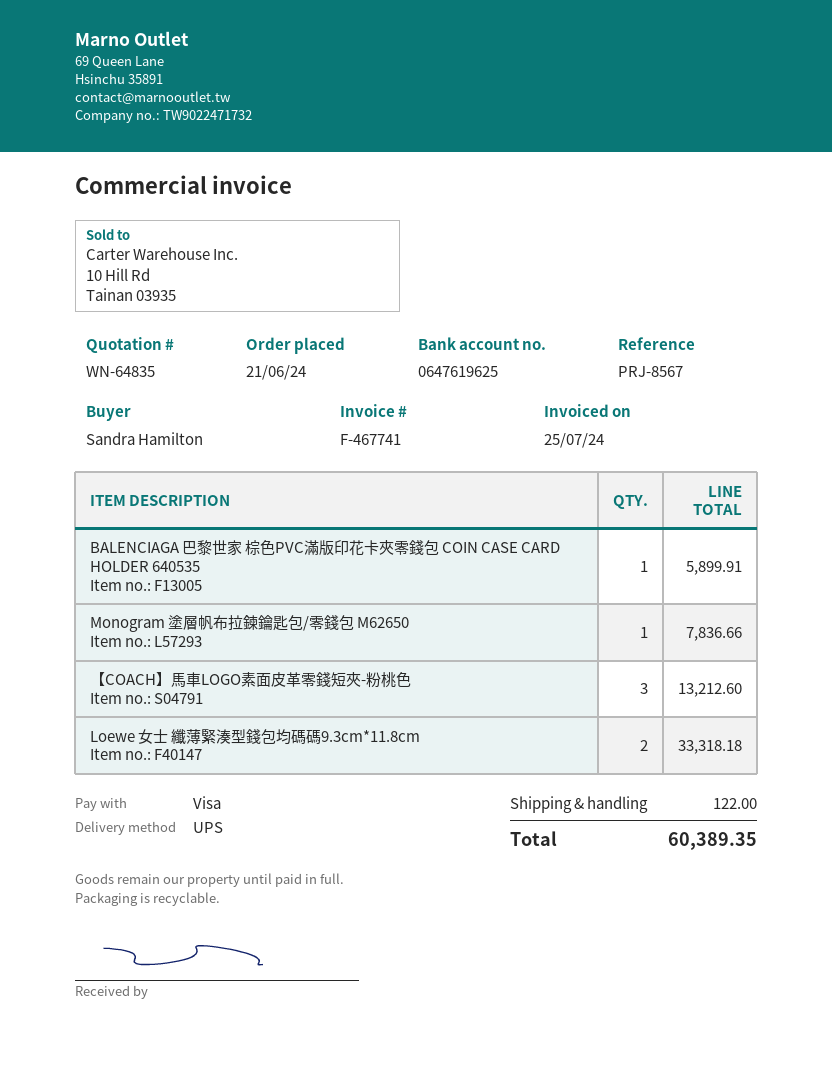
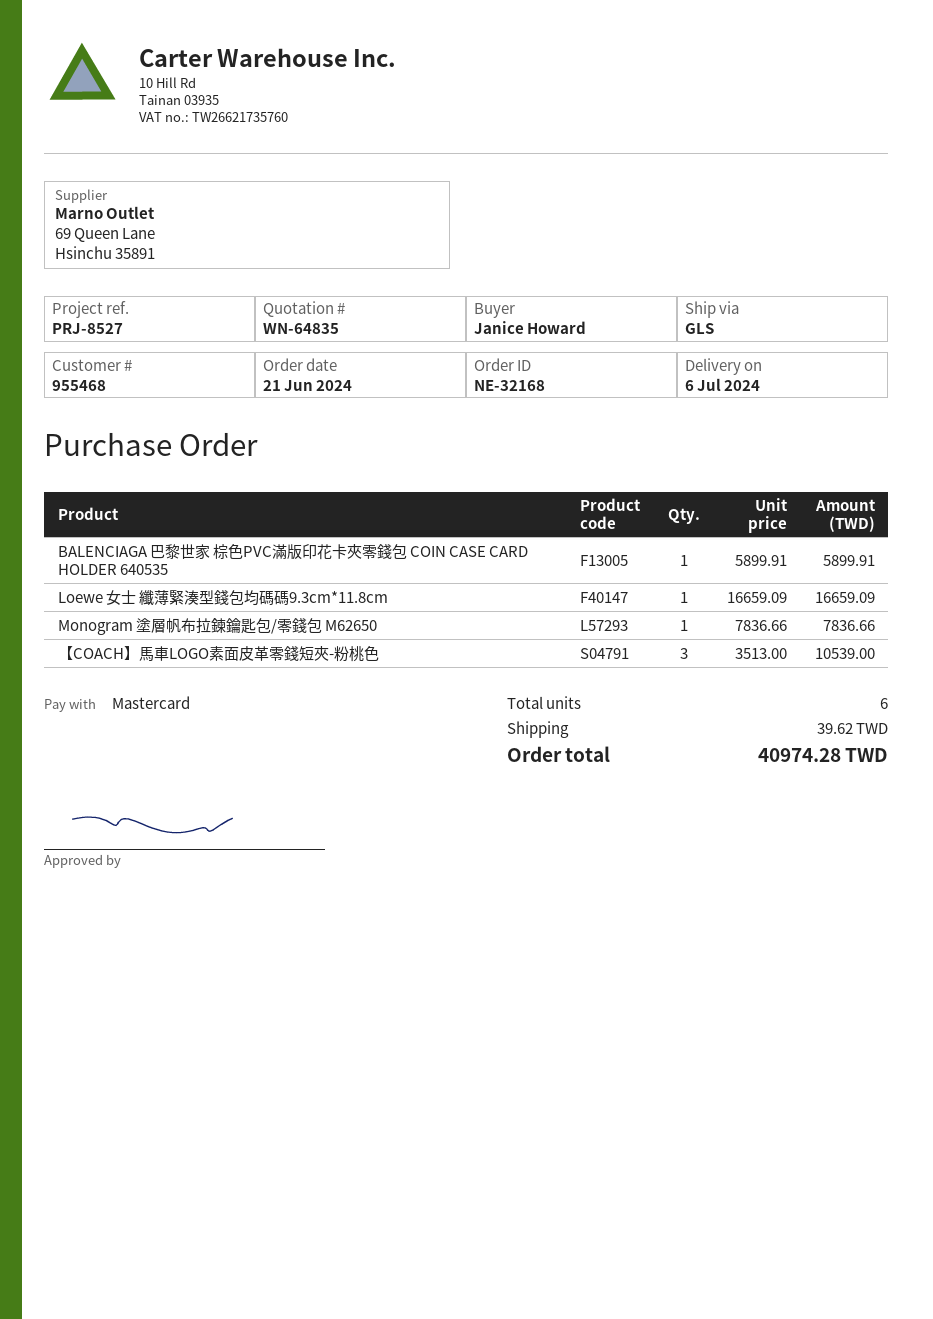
reference: PRJ-8567 -> PRJ-8527
ordered by: Sandra Hamilton -> Janice Howard
payment method: Visa -> Mastercard
shipping method: UPS -> GLS
【COACH】馬車LOGO素面皮革零錢短夾-粉桃色: 3 for 13212.60 -> 3 for 10539.00
Loewe 女士 纖薄緊湊型錢包均碼碼9.3cm*11.8cm: 2 for 33318.18 -> 1 for 16659.09
shipping: 122.00 -> 39.62
total: 60389.35 -> 40974.28

